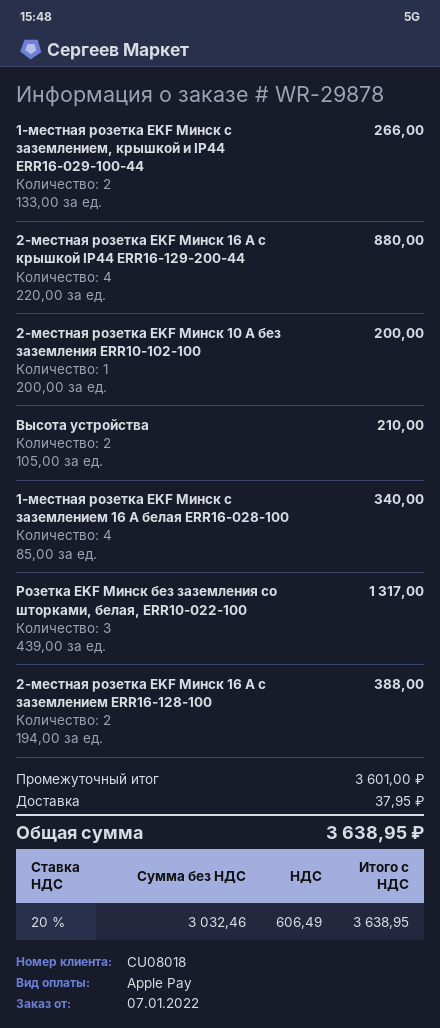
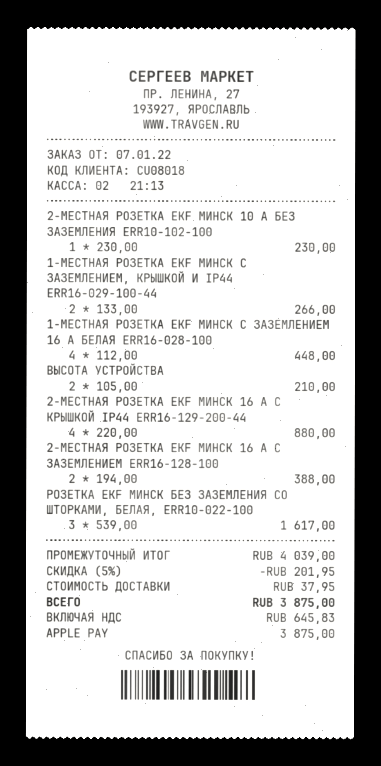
2-местная розетка EKF Минск 10 А без заземления ERR10-102-100: 1 x 200.00 = 200.00 -> 1 x 230.00 = 230.00
1-местная розетка EKF Минск с заземлением 16 А белая ERR16-028-100: 4 x 85.00 = 340.00 -> 4 x 112.00 = 448.00
Розетка EKF Минск без заземления со шторками, белая, ERR10-022-100: 3 x 439.00 = 1317.00 -> 3 x 539.00 = 1617.00
subtotal: 3601.00 -> 4039.00
discount: none -> 5% = 201.95
tax: 606.49 -> 645.83
total: 3638.95 -> 3875.00

